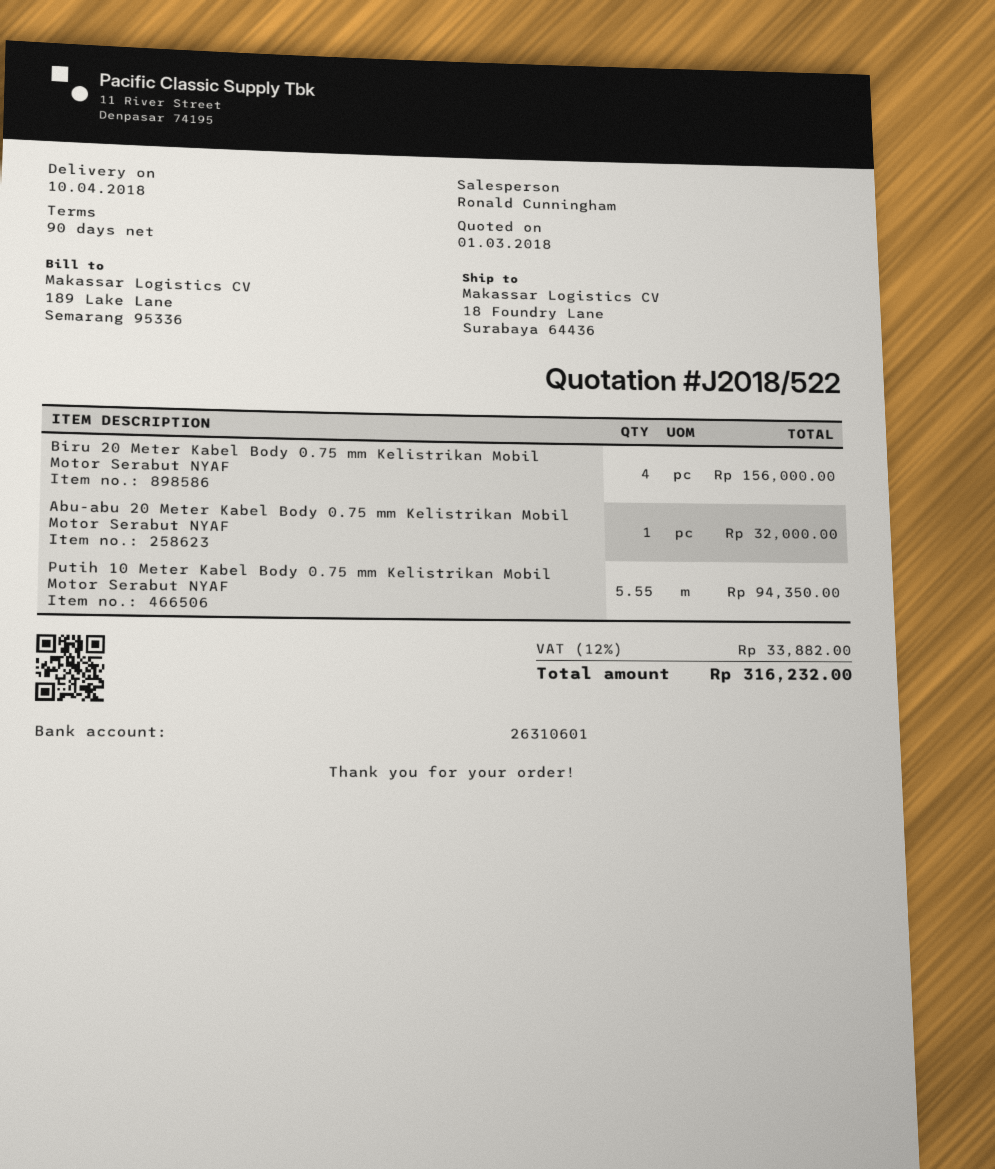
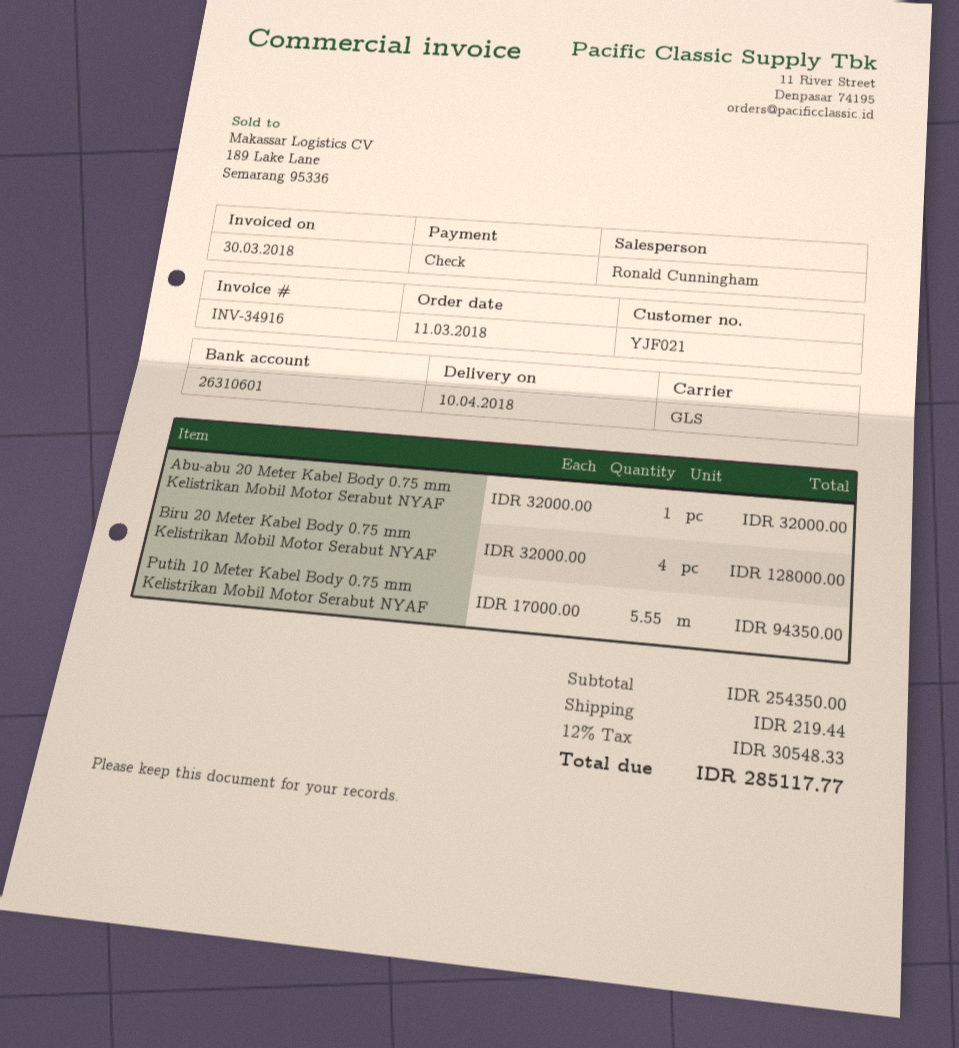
Biru 20 Meter Kabel Body 0.75 mm Kelistrikan Mobil Motor Serabut NYAF: 4 for 156000.00 -> 4 for 128000.00
shipping: none -> 219.44
tax: 12% = 33882.00 -> 12% = 30548.33
total: 316232.00 -> 285117.77

